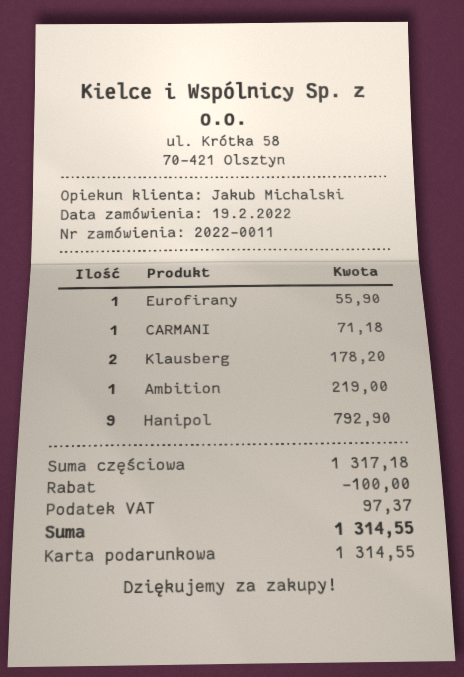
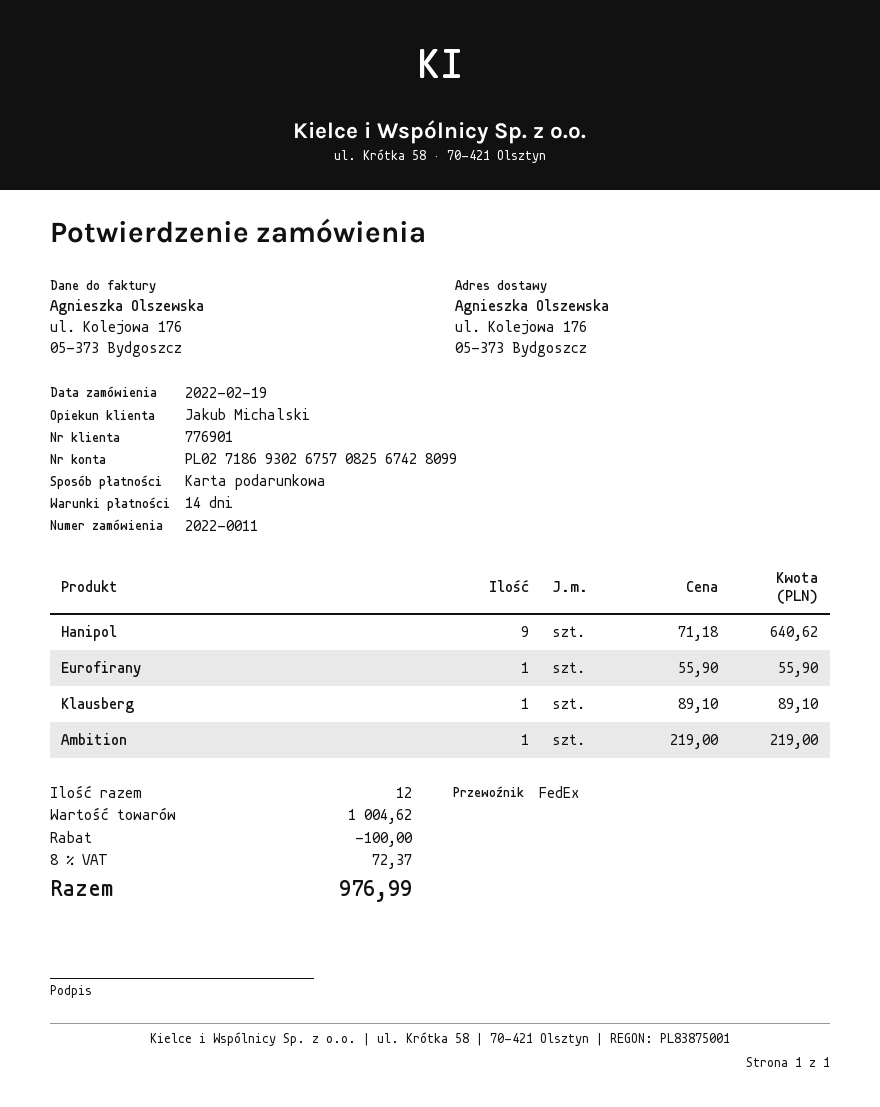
CARMANI: 1 for 71.18 -> none
Klausberg: 2 for 178.20 -> 1 for 89.10
Hanipol: 9 for 792.90 -> 9 for 640.62
subtotal: 1317.18 -> 1004.62
tax: 97.37 -> 72.37
total: 1314.55 -> 976.99

